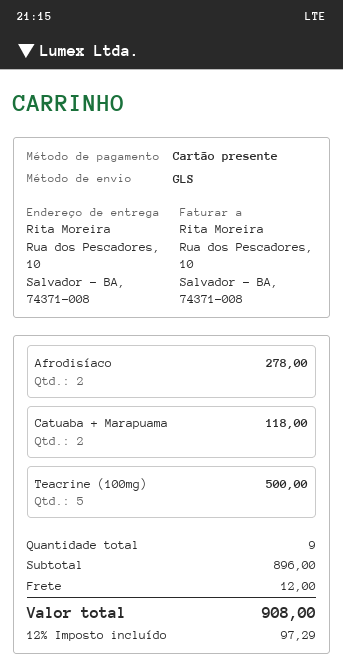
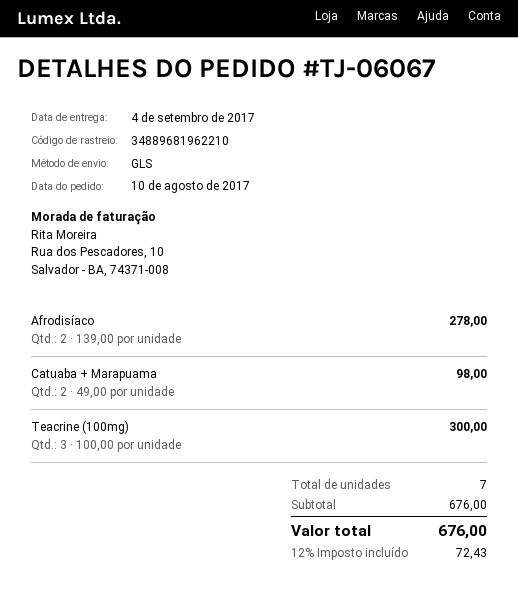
Catuaba + Marapuama: 2 for 118.00 -> 2 for 98.00
Teacrine (100mg): 5 for 500.00 -> 3 for 300.00
total quantity: 9 -> 7
subtotal: 896.00 -> 676.00
shipping: 12.00 -> none
tax: 12% = 97.29 -> 12% = 72.43
total: 908.00 -> 676.00

